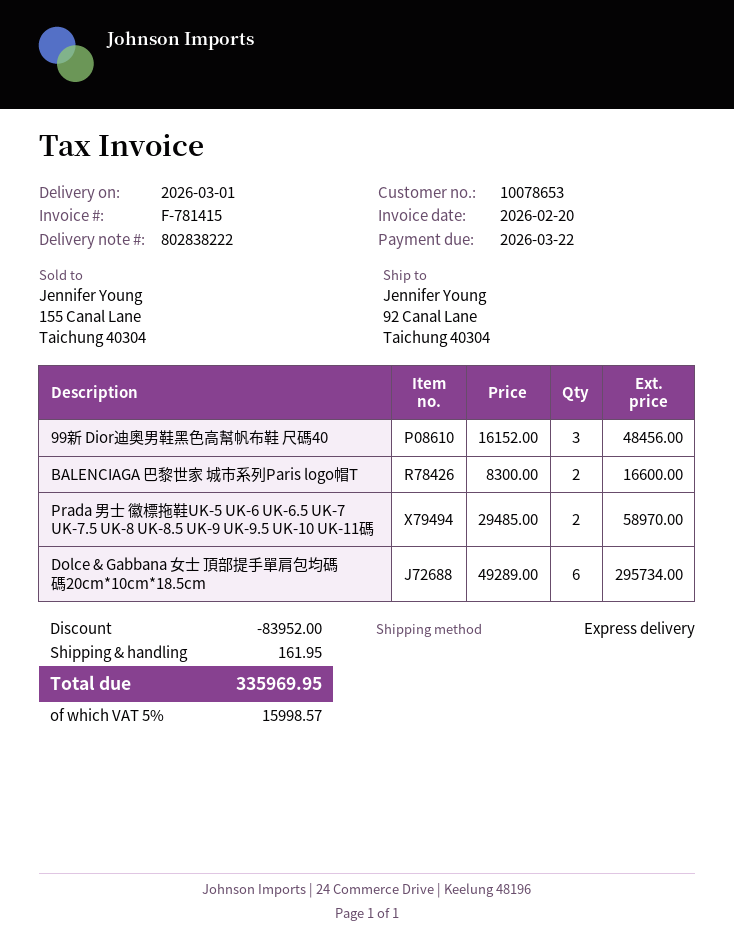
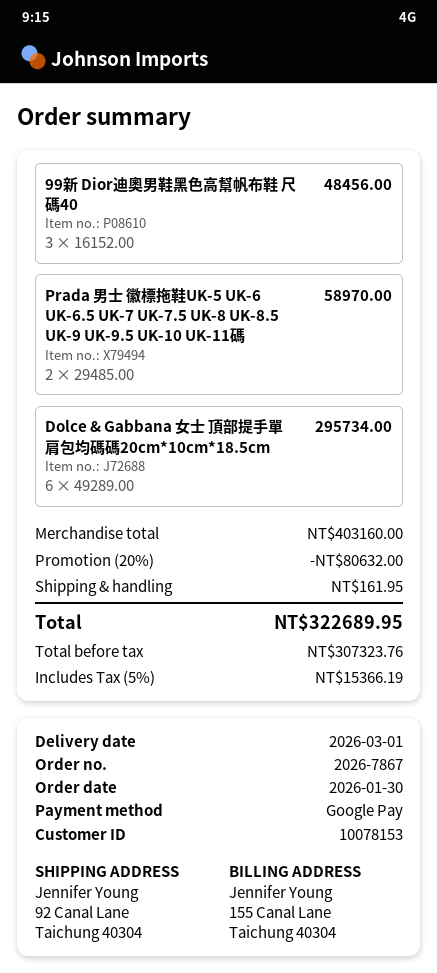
customer number: 10078653 -> 10078153
BALENCIAGA 巴黎世家 城市系列Paris logo帽T: 2 x 8300.00 = 16600.00 -> none
discount: 83952.00 -> 80632.00
tax: 5% = 15998.57 -> 5% = 15366.19
total: 335969.95 -> 322689.95

